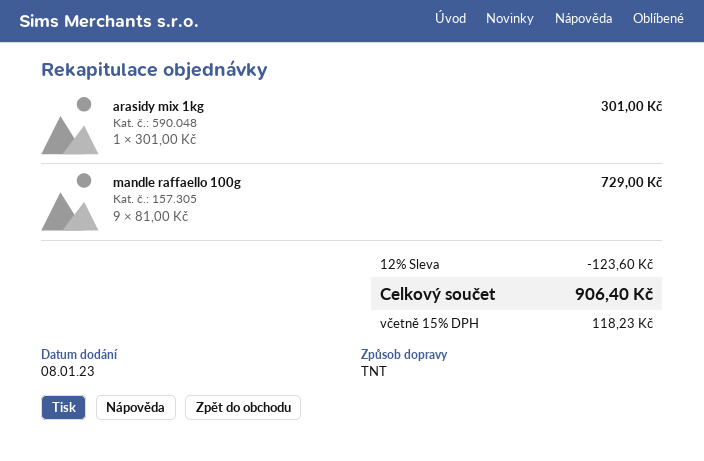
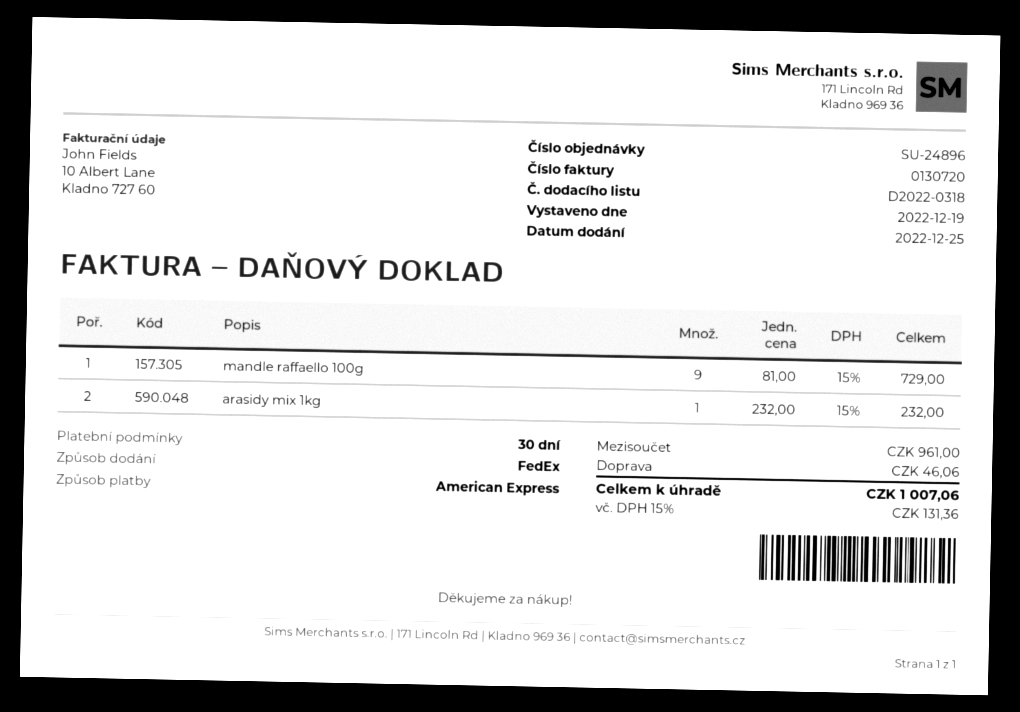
delivery date: 2023-01-08 -> 2022-12-25
shipping method: TNT -> FedEx
arasidy mix 1kg: 1 x 301.00 = 301.00 -> 1 x 232.00 = 232.00
discount: 12% = 123.60 -> none
shipping: none -> 46.06
tax: 15% = 118.23 -> 15% = 131.36
total: 906.40 -> 1007.06

